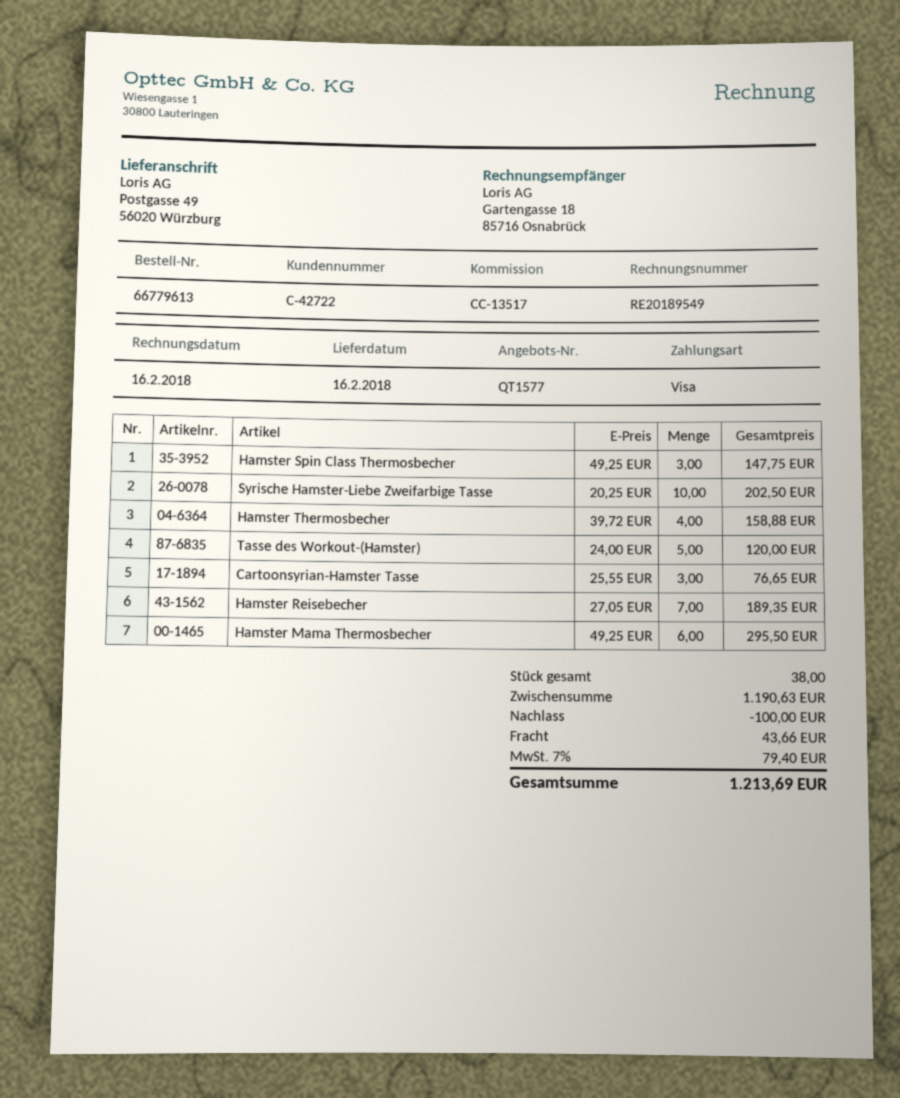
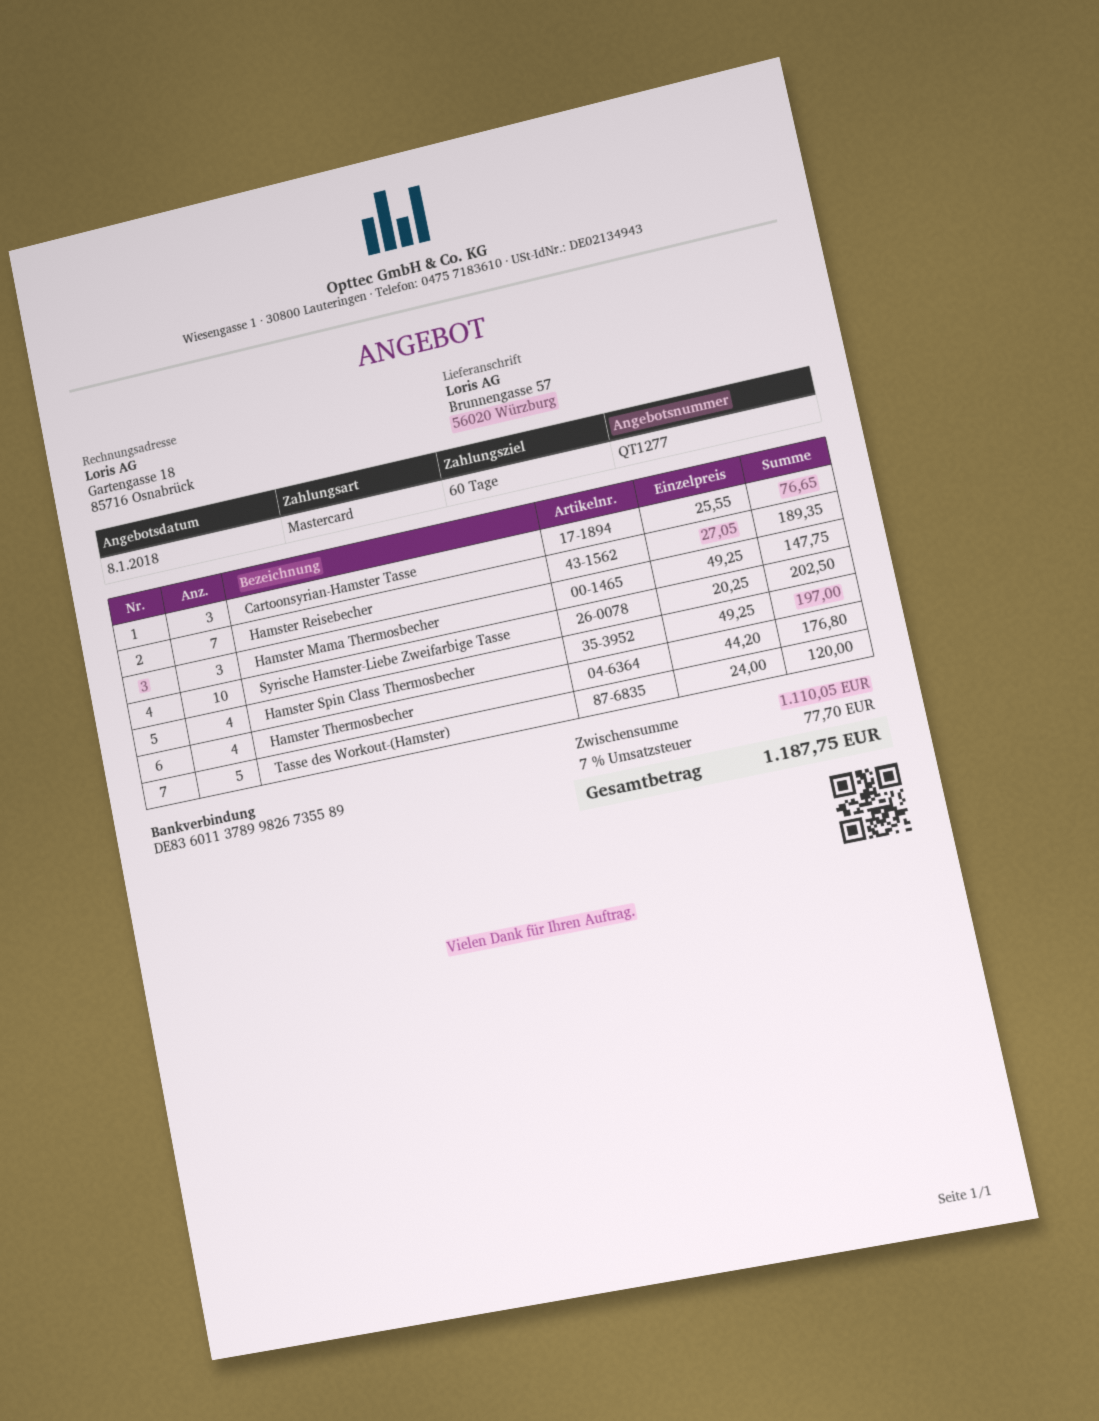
quote number: QT1577 -> QT1277
payment method: Visa -> Mastercard
ship to: Postgasse 49, 56020 Würzburg -> Brunnengasse 57, 56020 Würzburg
Hamster Spin Class Thermosbecher: 3 x 49.25 = 147.75 -> 4 x 49.25 = 197.00
Hamster Thermosbecher: 4 x 39.72 = 158.88 -> 4 x 44.20 = 176.80
Hamster Mama Thermosbecher: 6 x 49.25 = 295.50 -> 3 x 49.25 = 147.75
subtotal: 1190.63 -> 1110.05
discount: 100.00 -> none
shipping: 43.66 -> none
tax: 7% = 79.40 -> 7% = 77.70
total: 1213.69 -> 1187.75

